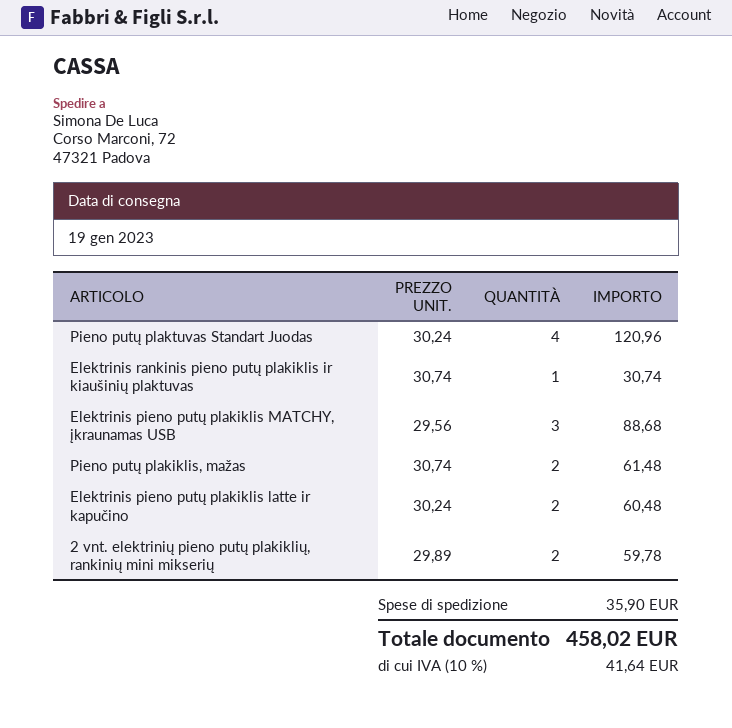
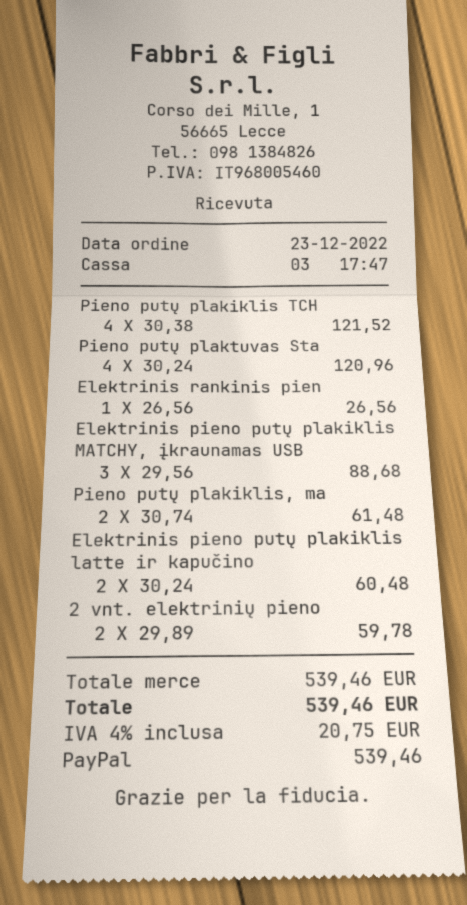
Elektrinis rankinis pieno putų plakiklis ir kiaušinių plaktuvas: 1 x 30.74 = 30.74 -> 1 x 26.56 = 26.56
Pieno putų plakiklis TCH: none -> 4 x 30.38 = 121.52
shipping: 35.90 -> none
tax: 10% = 41.64 -> 4% = 20.75
total: 458.02 -> 539.46

